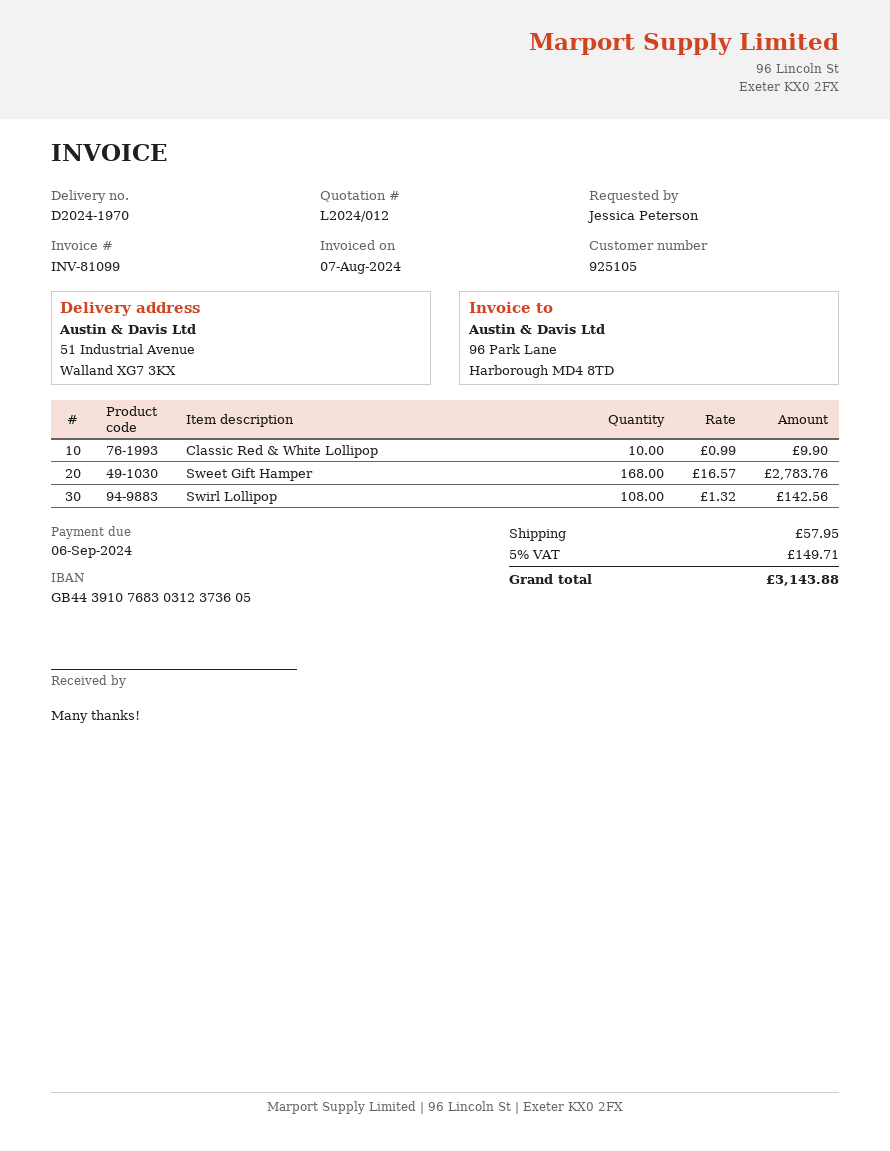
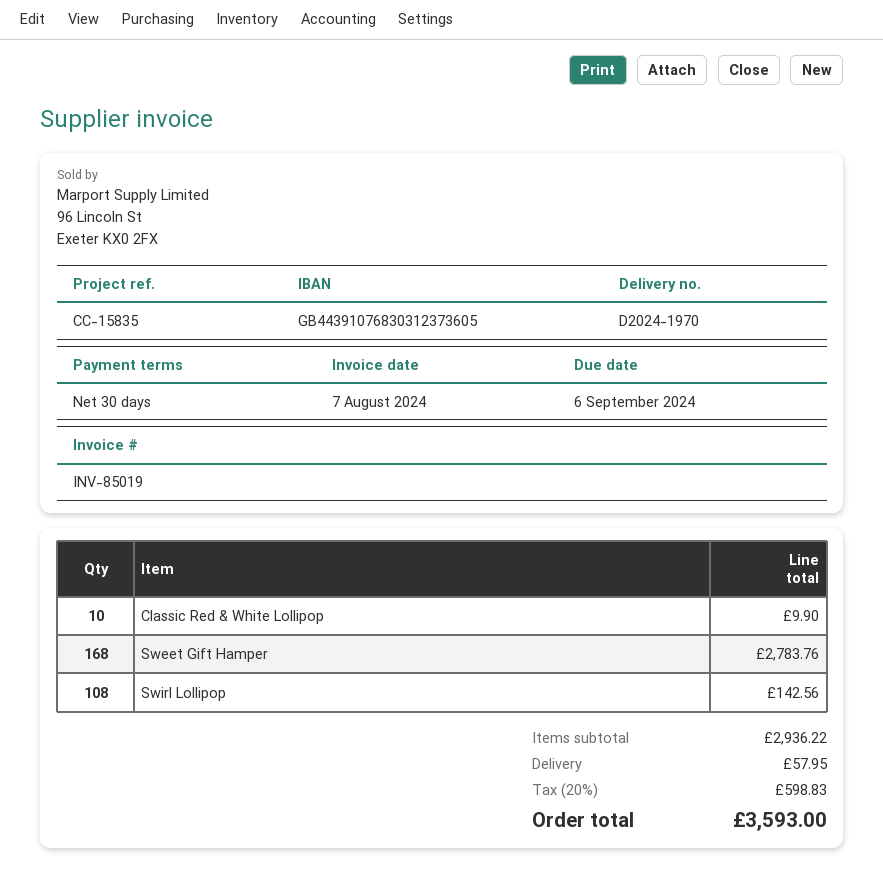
invoice number: INV-81099 -> INV-85019
tax: 5% = 149.71 -> 20% = 598.83
total: 3143.88 -> 3593.00

